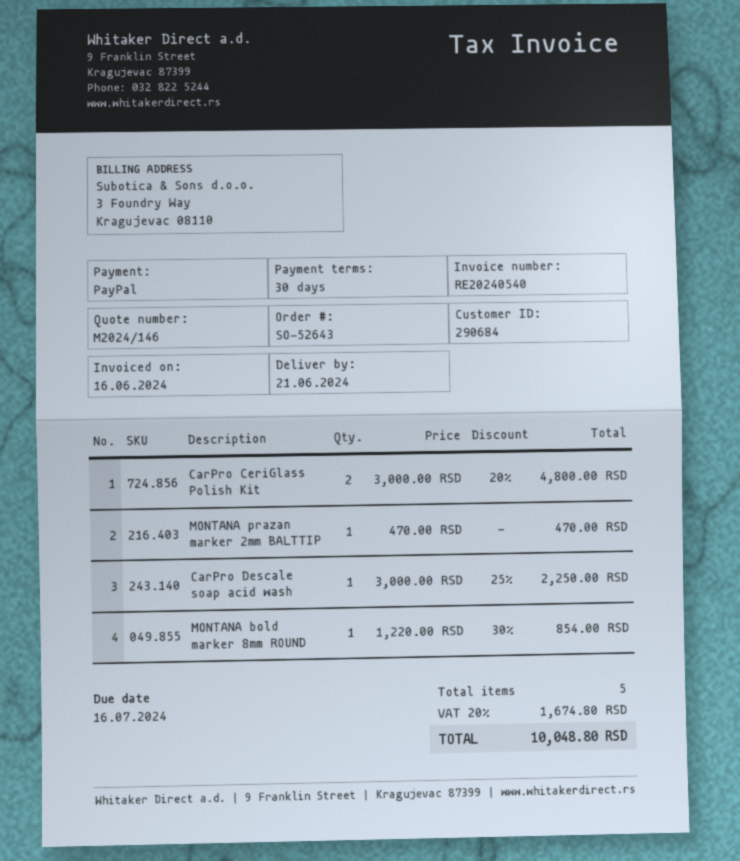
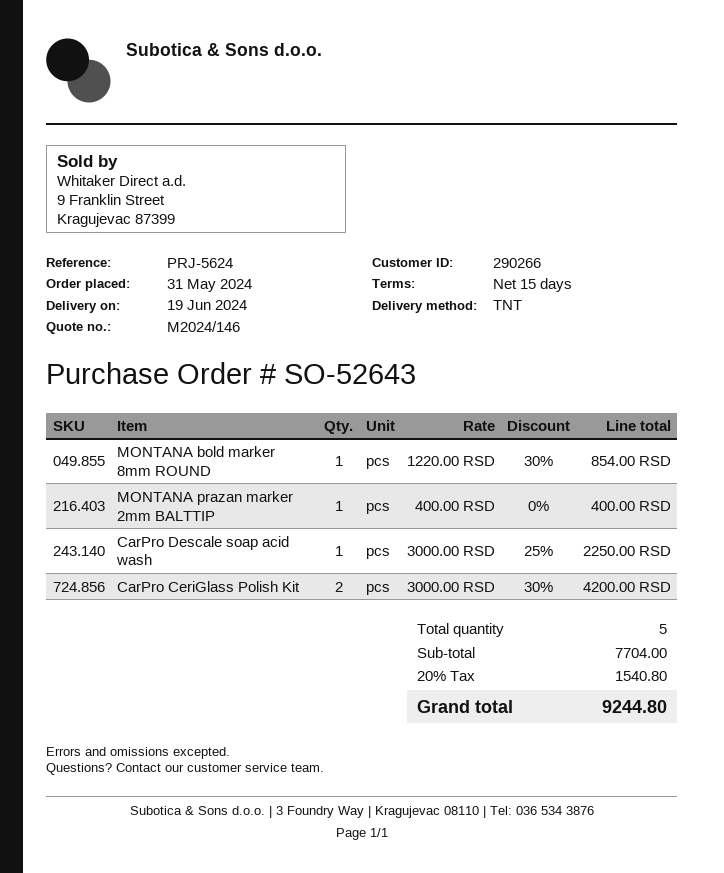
delivery date: 2024-06-21 -> 2024-06-19
payment terms: 30 days -> 15 days
customer number: 290684 -> 290266
CarPro CeriGlass Polish Kit: 2 x 3000.00 - 20% = 4800.00 -> 2 x 3000.00 - 30% = 4200.00
MONTANA prazan marker 2mm BALTTIP: 1 x 470.00 = 470.00 -> 1 x 400.00 = 400.00
tax: 20% = 1674.80 -> 20% = 1540.80
total: 10048.80 -> 9244.80

